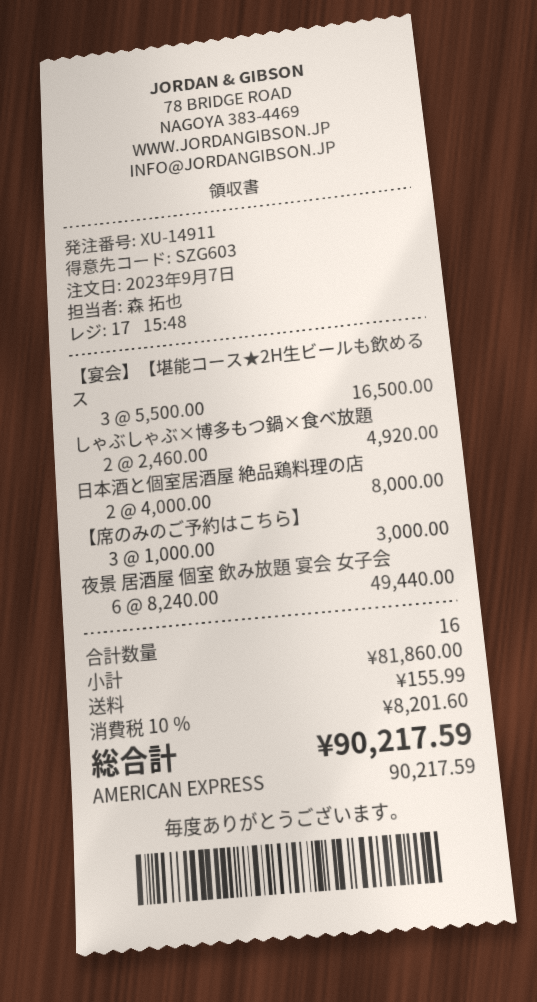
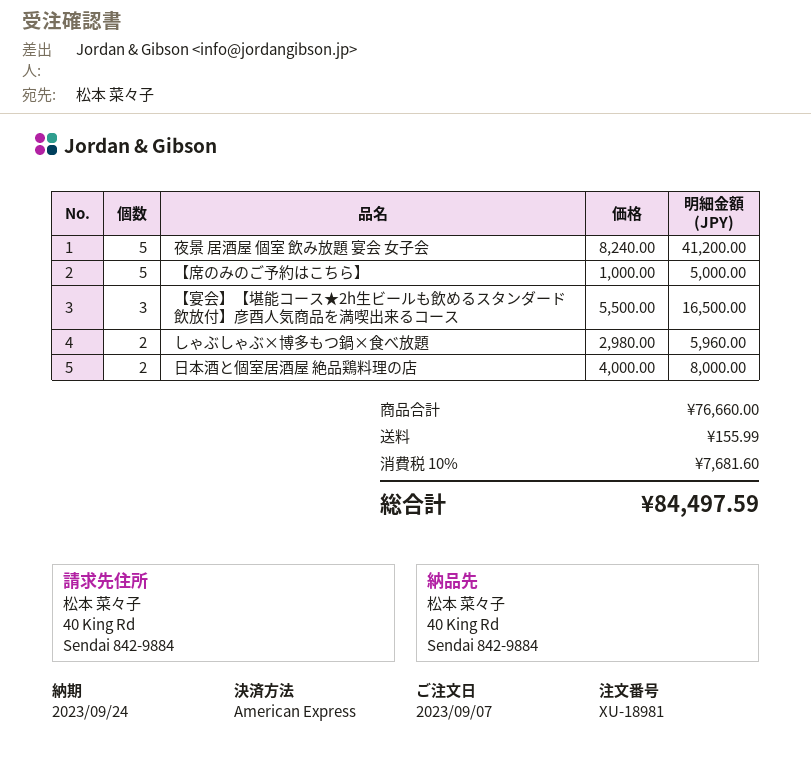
order number: XU-14911 -> XU-18981
しゃぶしゃぶ×博多もつ鍋×食べ放題: 2 x 2460.00 = 4920.00 -> 2 x 2980.00 = 5960.00
【席のみのご予約はこちら】: 3 x 1000.00 = 3000.00 -> 5 x 1000.00 = 5000.00
夜景 居酒屋 個室 飲み放題 宴会 女子会: 6 x 8240.00 = 49440.00 -> 5 x 8240.00 = 41200.00
subtotal: 81860.00 -> 76660.00
tax: 10% = 8201.60 -> 10% = 7681.60
total: 90217.59 -> 84497.59

